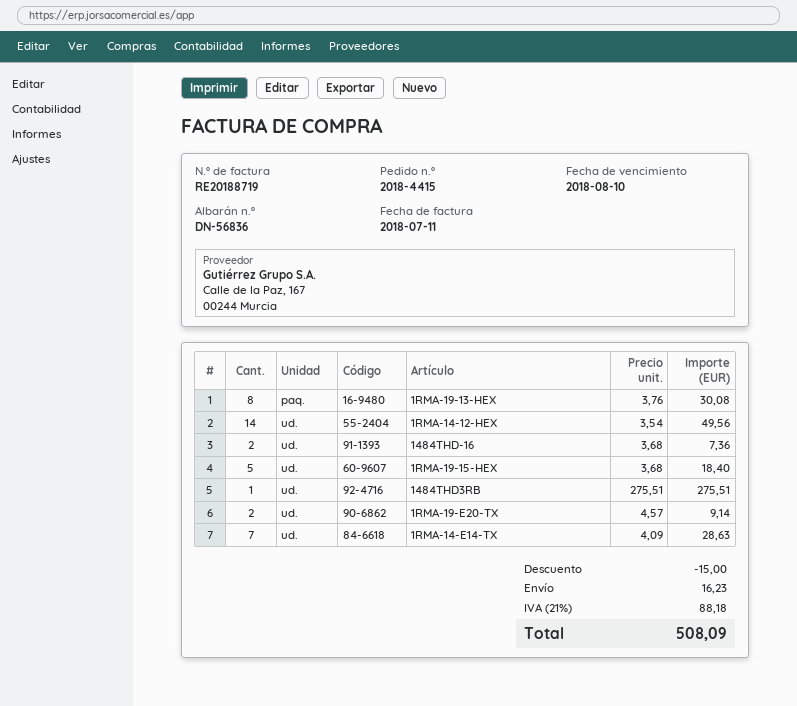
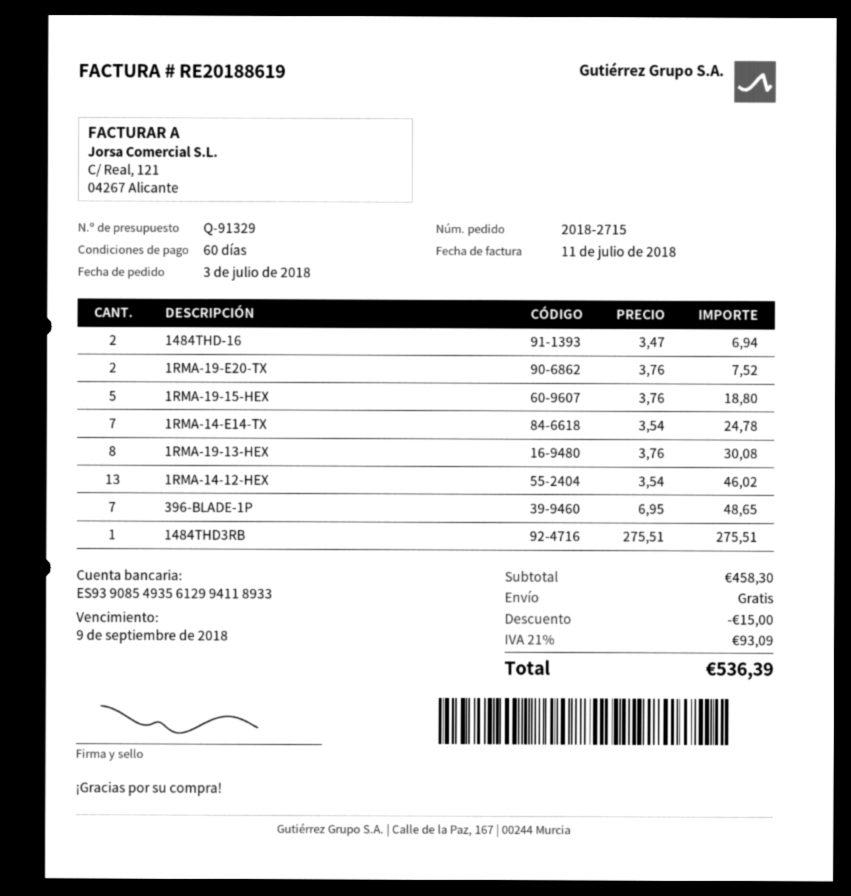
order number: 2018-4415 -> 2018-2715
invoice number: RE20188719 -> RE20188619
due date: 2018-08-10 -> 2018-09-09
1RMA-14-12-HEX: 14 x 3.54 = 49.56 -> 13 x 3.54 = 46.02
1484THD-16: 2 x 3.68 = 7.36 -> 2 x 3.47 = 6.94
1RMA-19-15-HEX: 5 x 3.68 = 18.40 -> 5 x 3.76 = 18.80
1RMA-19-E20-TX: 2 x 4.57 = 9.14 -> 2 x 3.76 = 7.52
1RMA-14-E14-TX: 7 x 4.09 = 28.63 -> 7 x 3.54 = 24.78
396-BLADE-1P: none -> 7 x 6.95 = 48.65
shipping: 16.23 -> 0.00
tax: 21% = 88.18 -> 21% = 93.09
total: 508.09 -> 536.39

